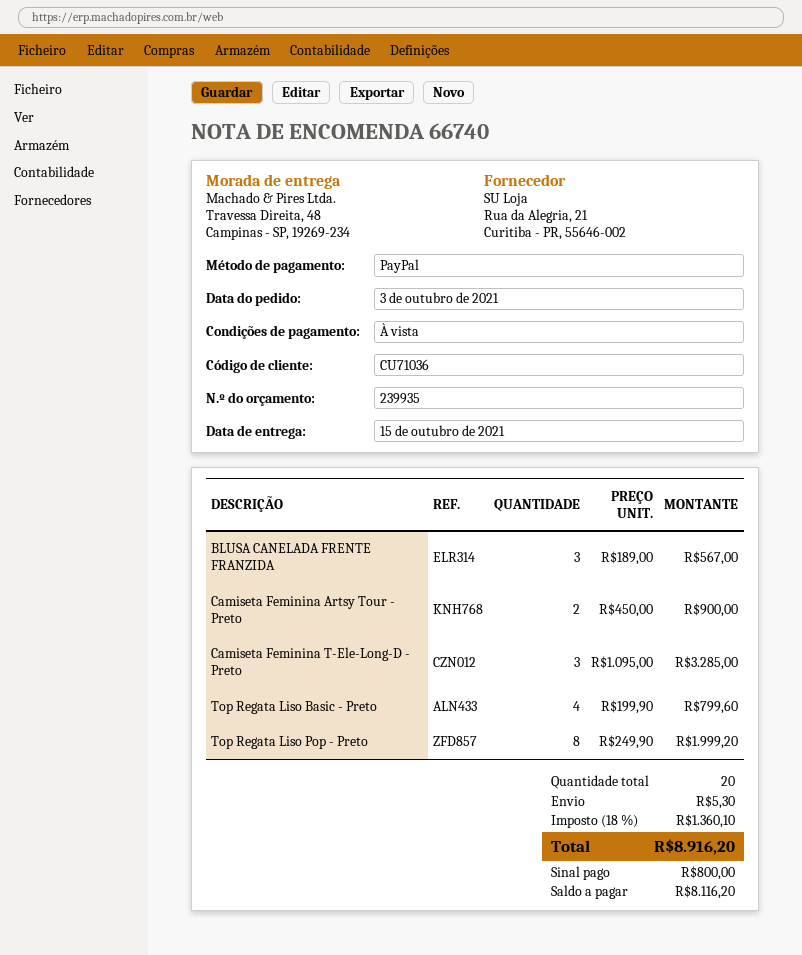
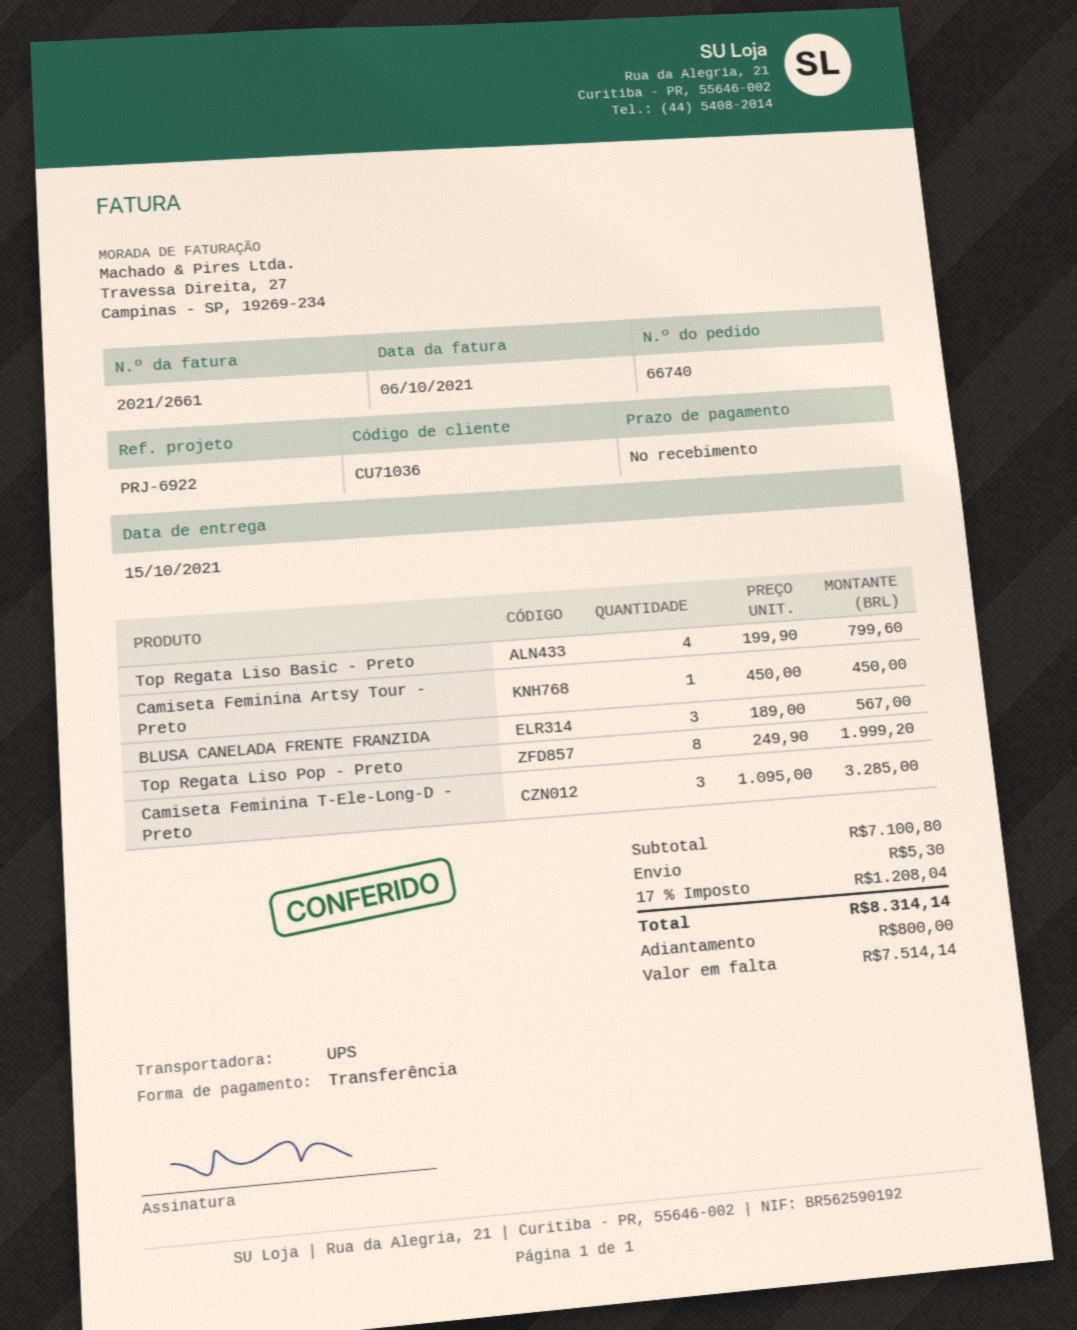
payment method: PayPal -> bank transfer
Camiseta Feminina Artsy Tour - Preto: 2 x 450.00 = 900.00 -> 1 x 450.00 = 450.00
tax: 18% = 1360.10 -> 17% = 1208.04
total: 8916.20 -> 8314.14
balance: 8116.20 -> 7514.14

